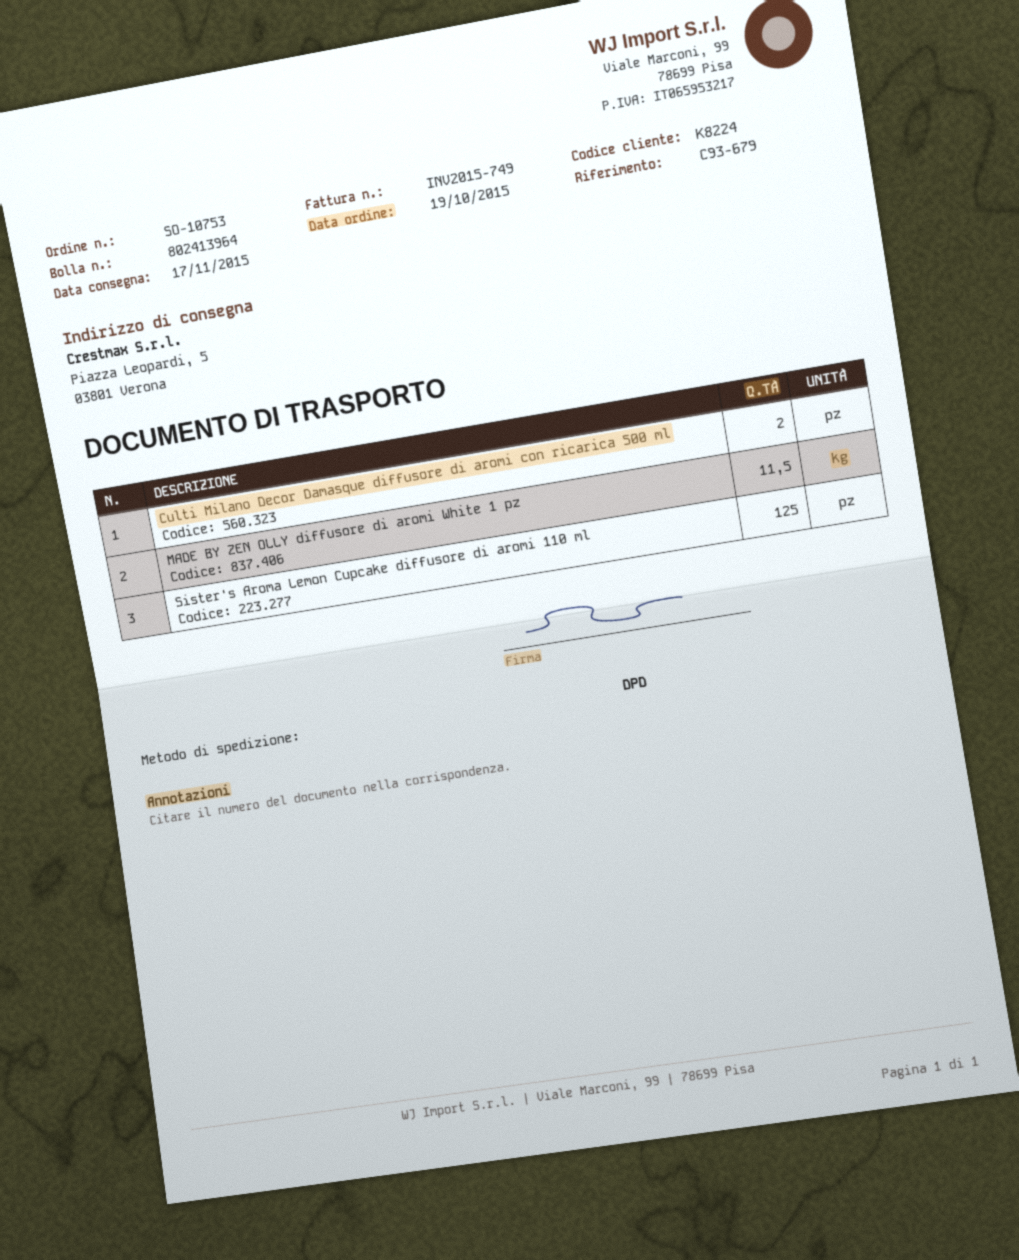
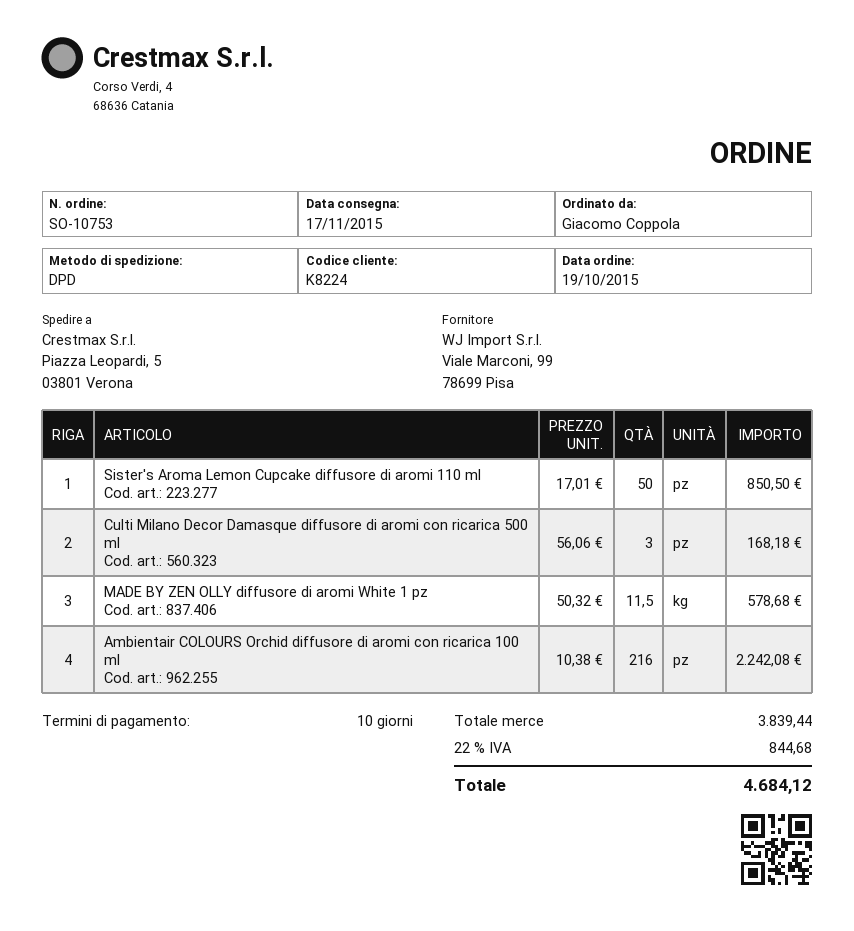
Culti Milano Decor Damasque diffusore di aromi con ricarica 500 ml: 2 -> 3
Sister's Aroma Lemon Cupcake diffusore di aromi 110 ml: 125 -> 50
Ambientair COLOURS Orchid diffusore di aromi con ricarica 100 ml: none -> 216

